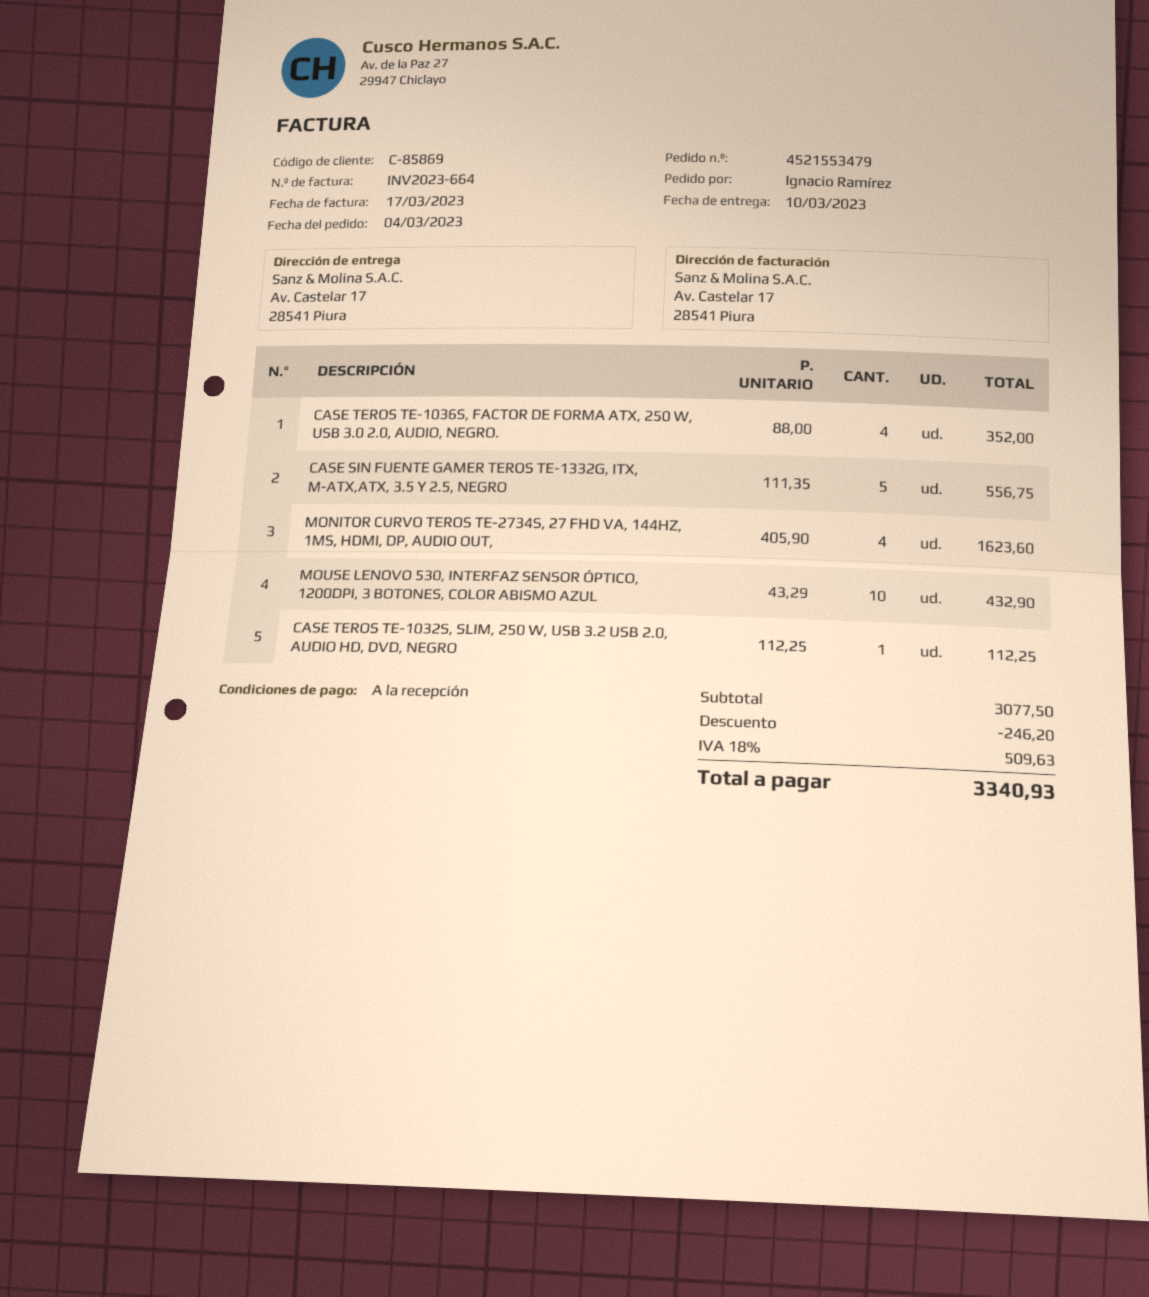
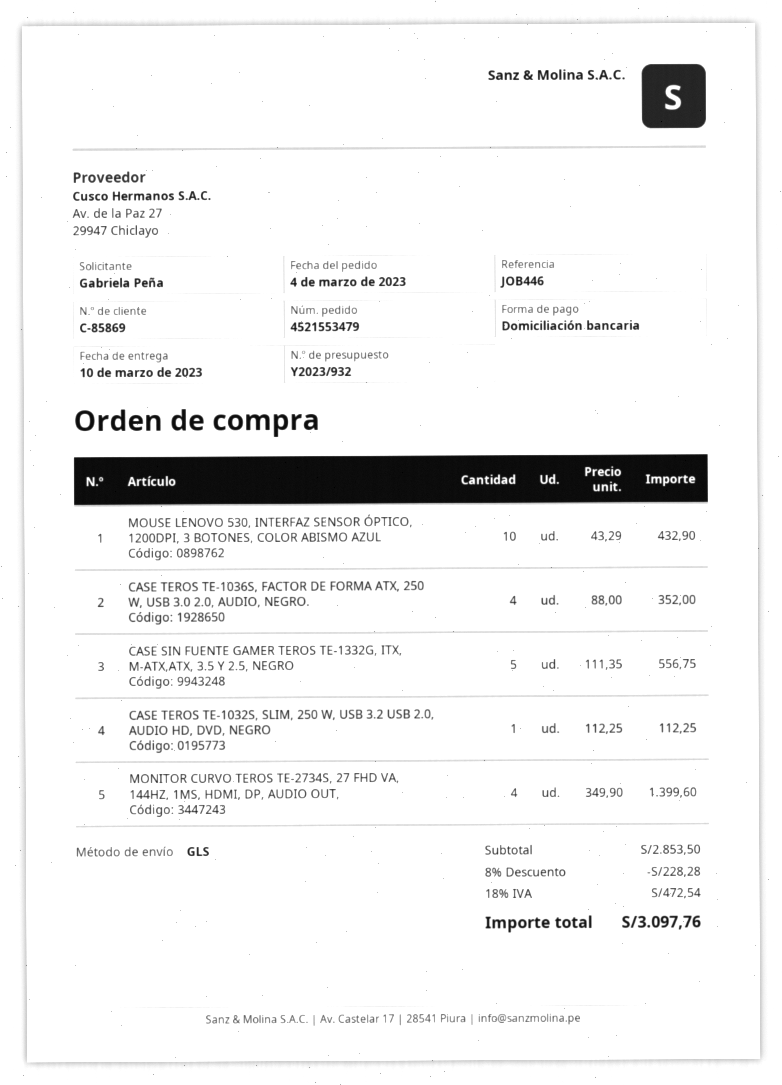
ordered by: Ignacio Ramírez -> Gabriela Peña
MONITOR CURVO TEROS TE-2734S, 27 FHD VA, 144HZ, 1MS, HDMI, DP, AUDIO OUT,: 4 x 405.90 = 1623.60 -> 4 x 349.90 = 1399.60
subtotal: 3077.50 -> 2853.50
discount: 246.20 -> 228.28
tax: 18% = 509.63 -> 18% = 472.54
total: 3340.93 -> 3097.76

